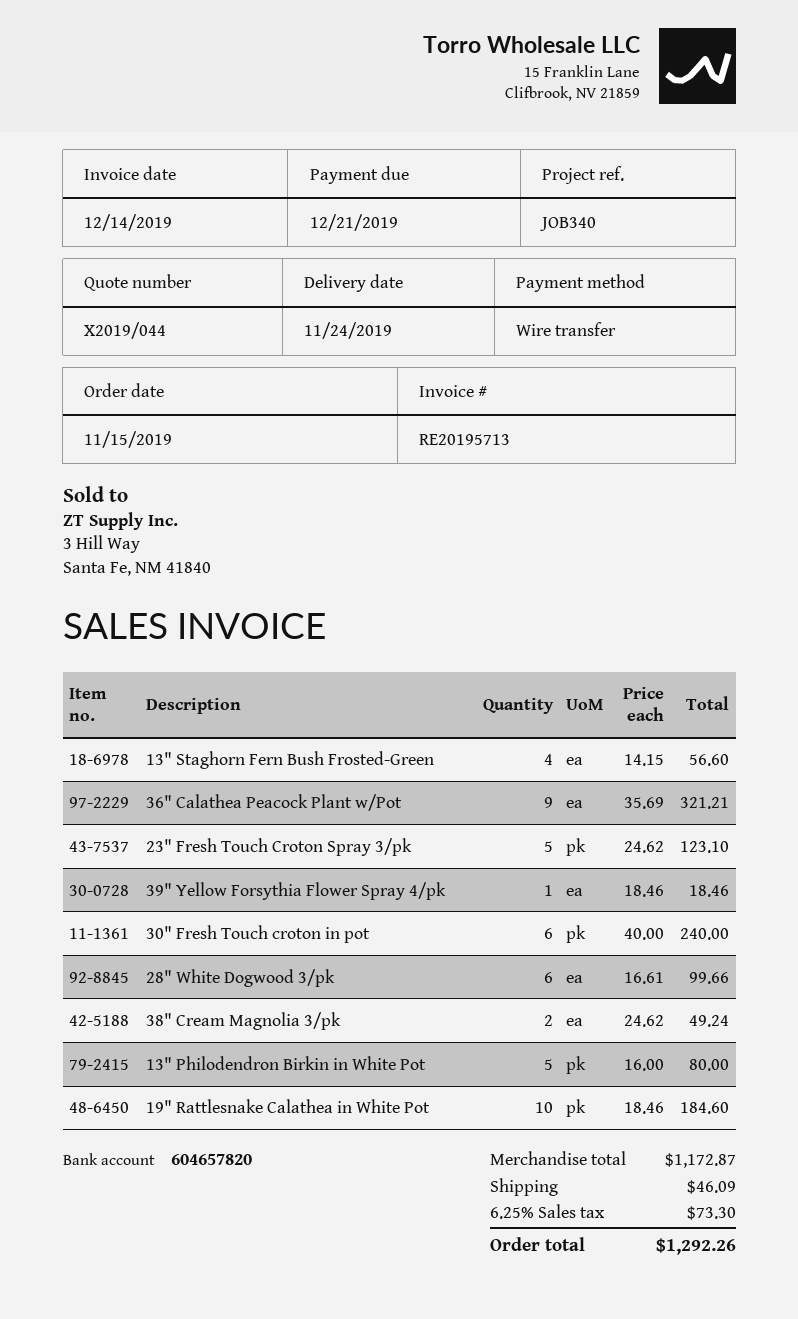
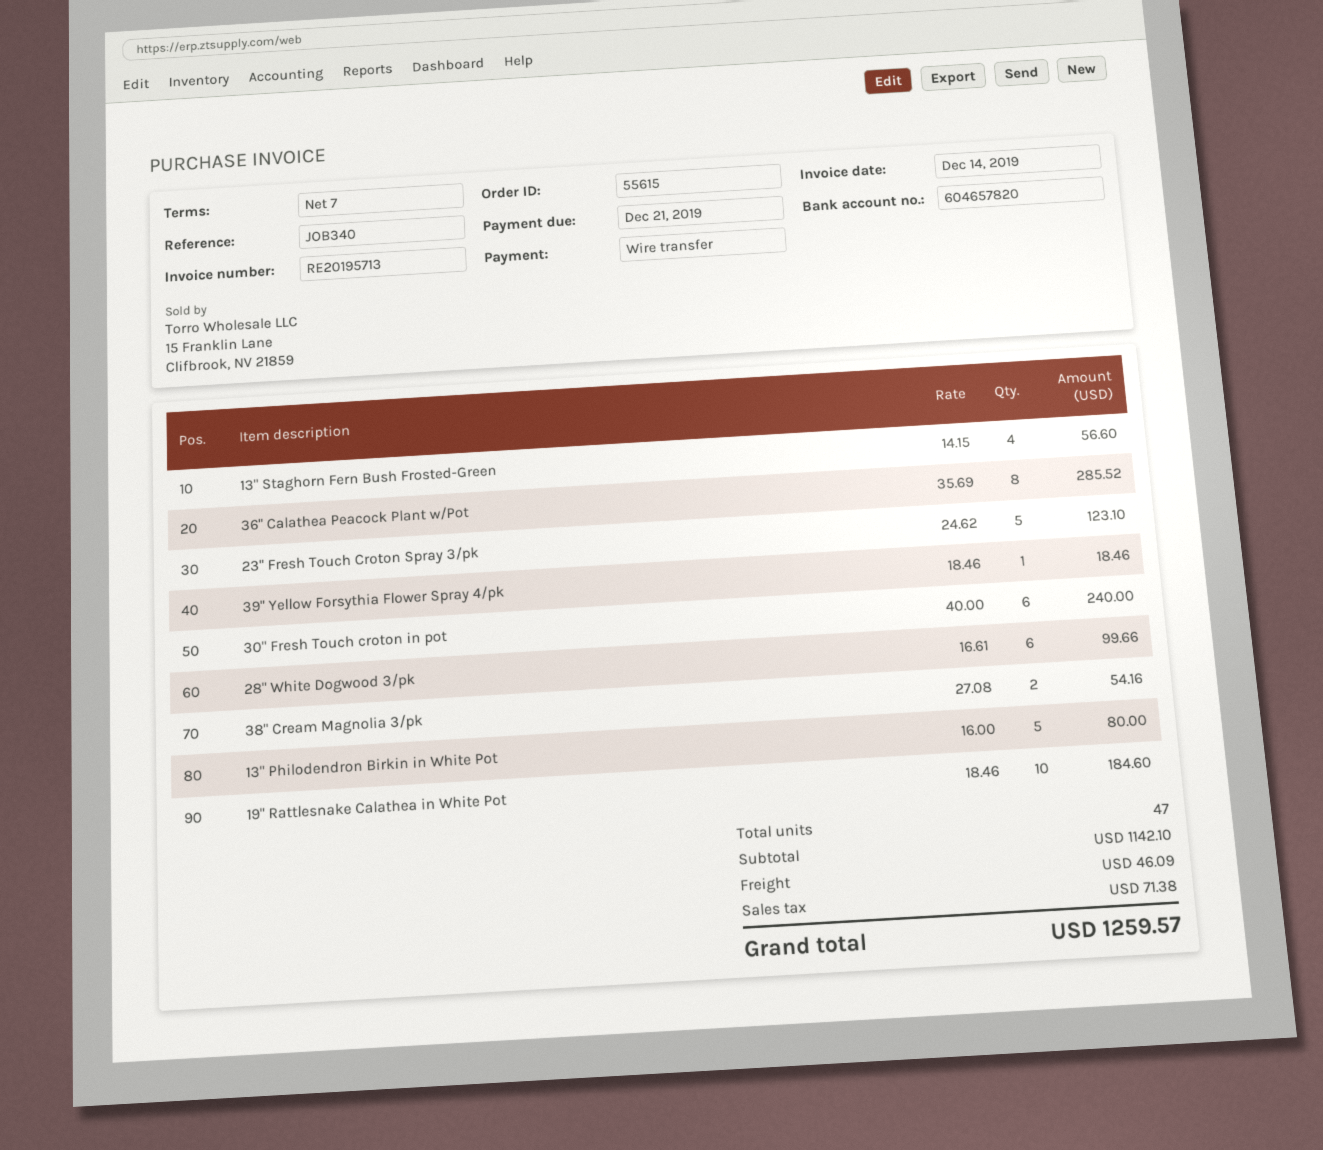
36" Calathea Peacock Plant w/Pot: 9 x 35.69 = 321.21 -> 8 x 35.69 = 285.52
38" Cream Magnolia 3/pk: 2 x 24.62 = 49.24 -> 2 x 27.08 = 54.16
subtotal: 1172.87 -> 1142.10
tax: 73.30 -> 71.38
total: 1292.26 -> 1259.57

